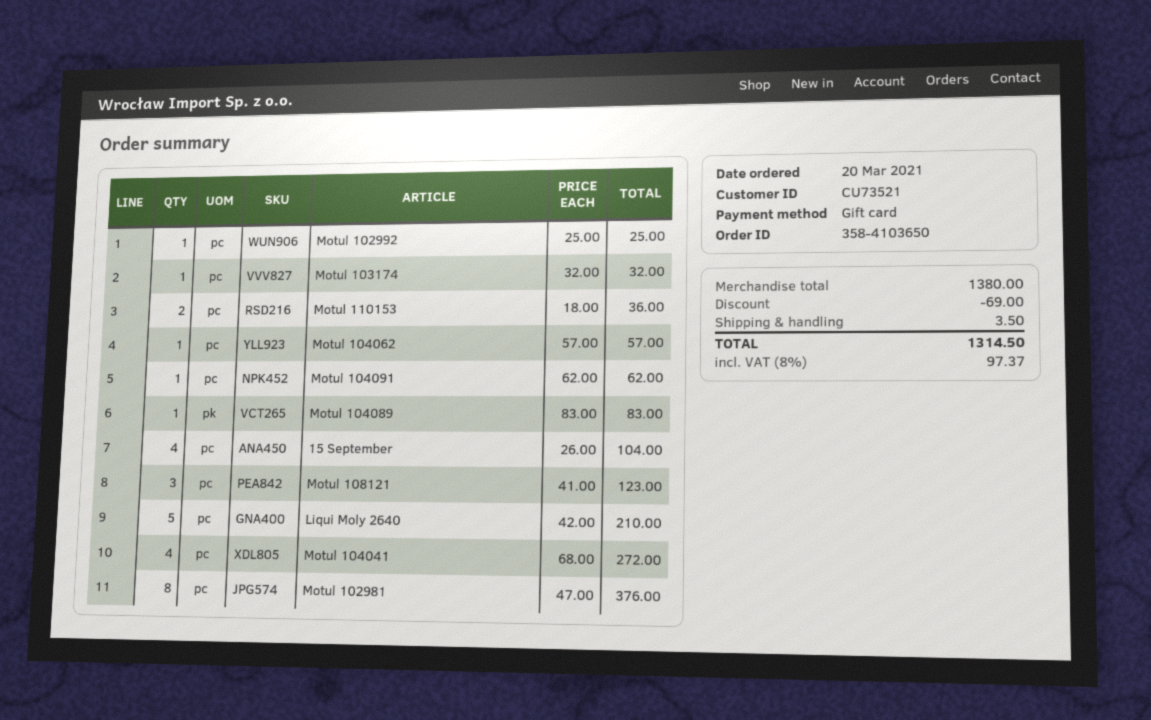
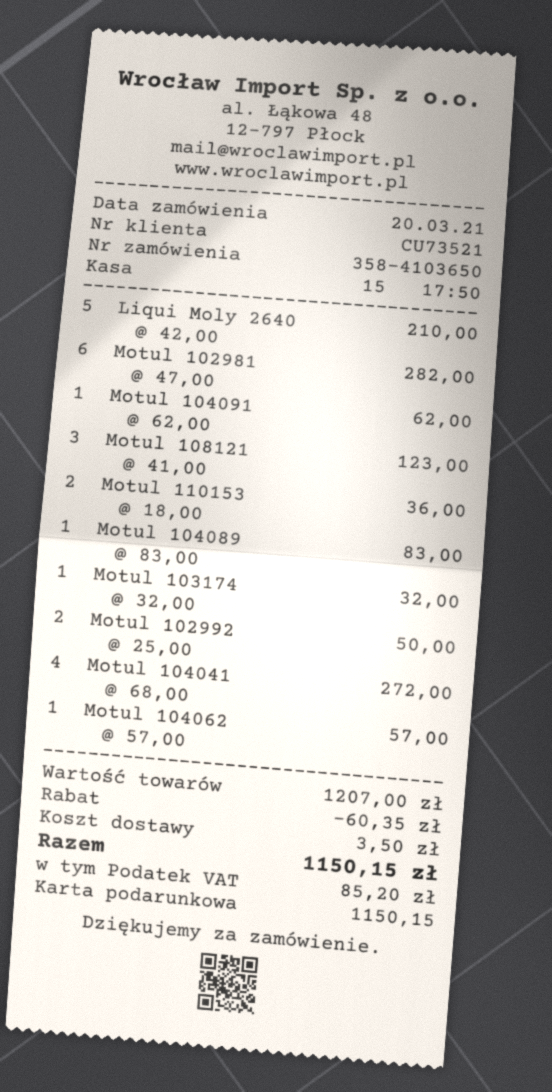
Motul 102992: 1 x 25.00 = 25.00 -> 2 x 25.00 = 50.00
15 September: 4 x 26.00 = 104.00 -> none
Motul 102981: 8 x 47.00 = 376.00 -> 6 x 47.00 = 282.00
subtotal: 1380.00 -> 1207.00
discount: 69.00 -> 60.35
tax: 97.37 -> 85.20
total: 1314.50 -> 1150.15

